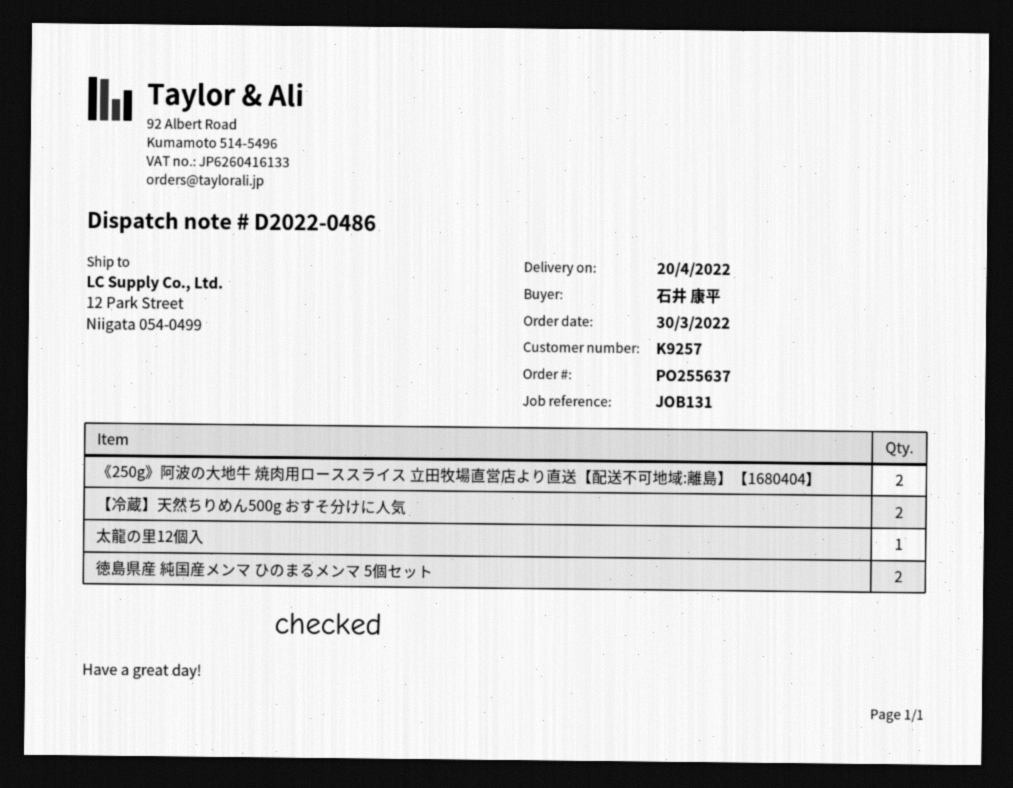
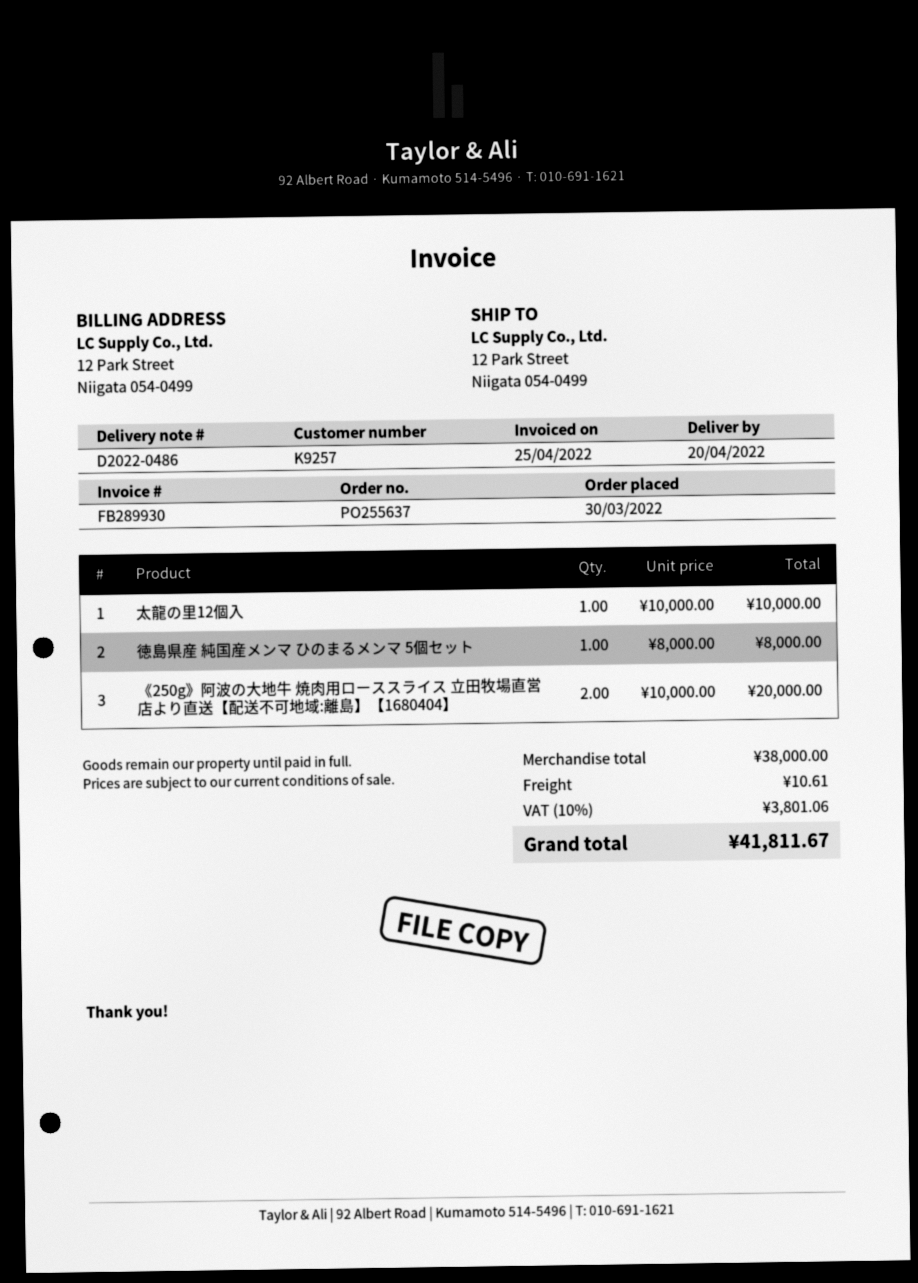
【冷蔵】天然ちりめん500g おすそ分けに人気: 2 -> none
徳島県産 純国産メンマ ひのまるメンマ 5個セット: 2 -> 1

